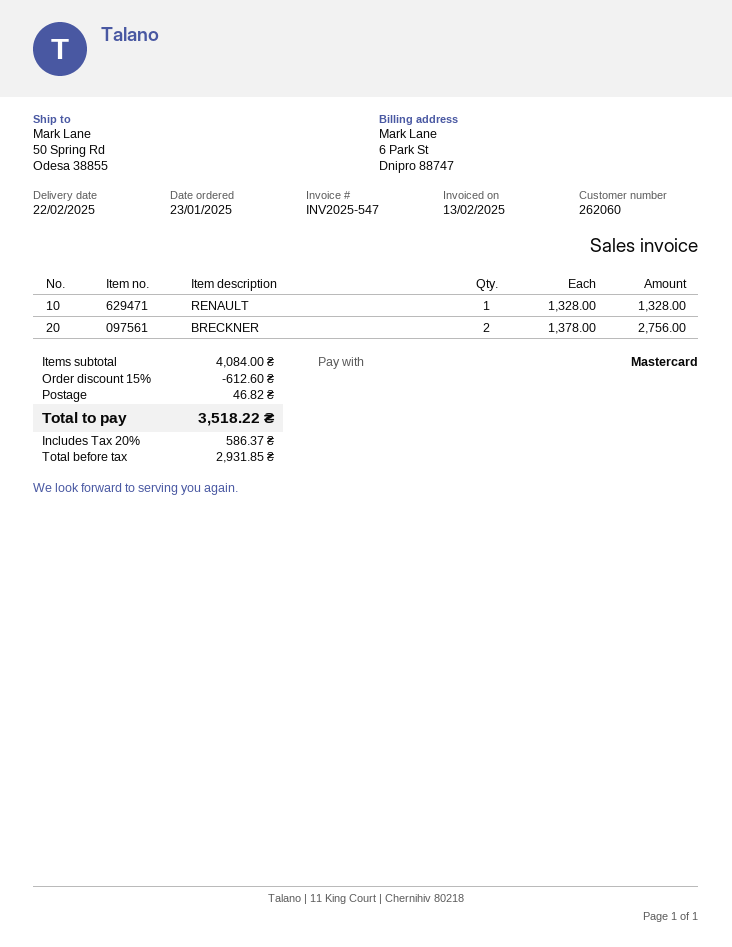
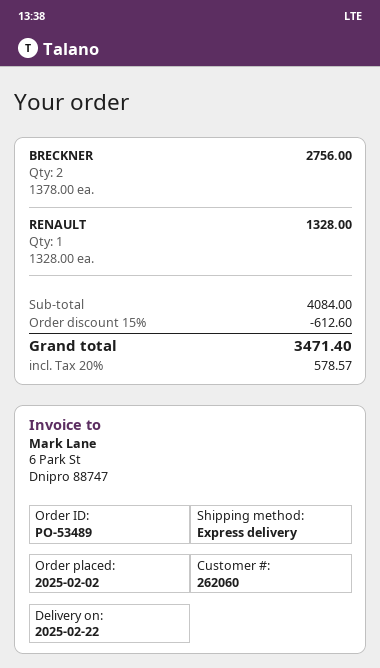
order date: 2025-01-23 -> 2025-02-02
shipping: 46.82 -> none
tax: 20% = 586.37 -> 20% = 578.57
total: 3518.22 -> 3471.40

